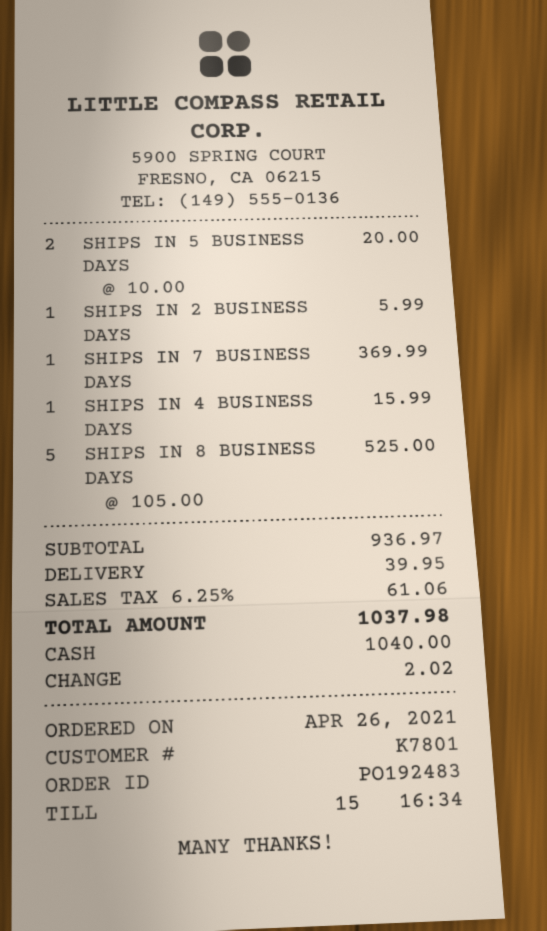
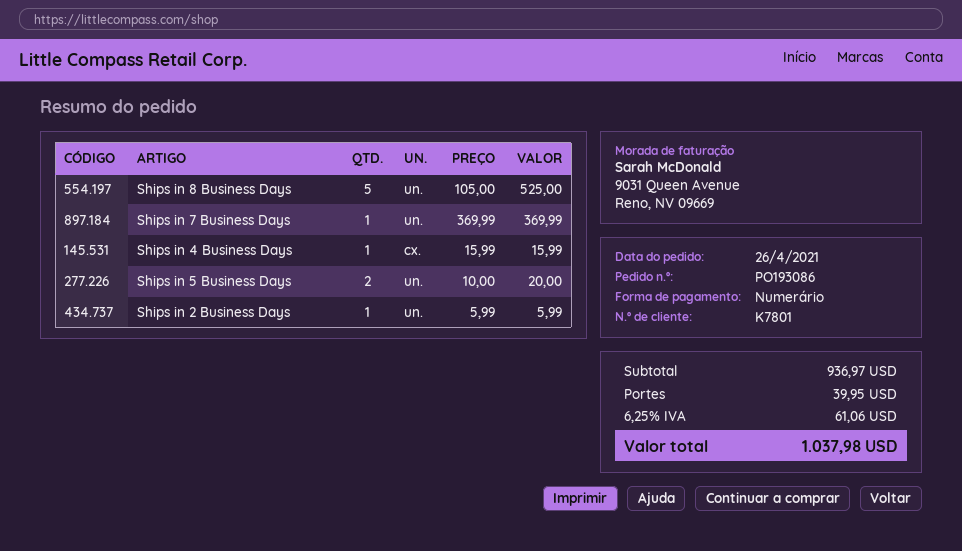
order number: PO192483 -> PO193086

